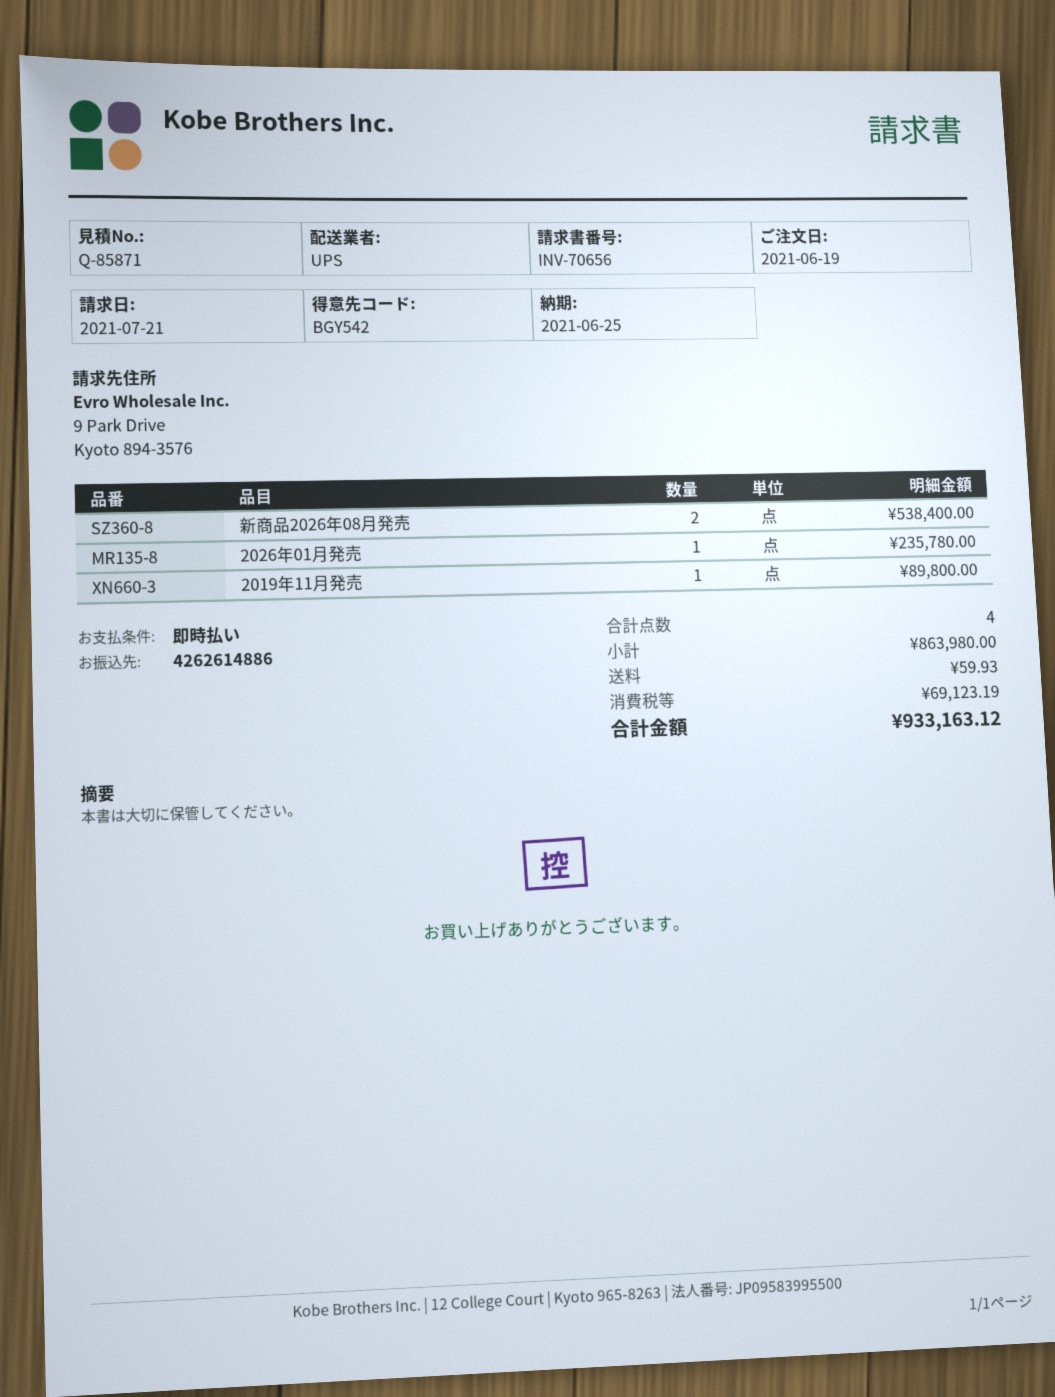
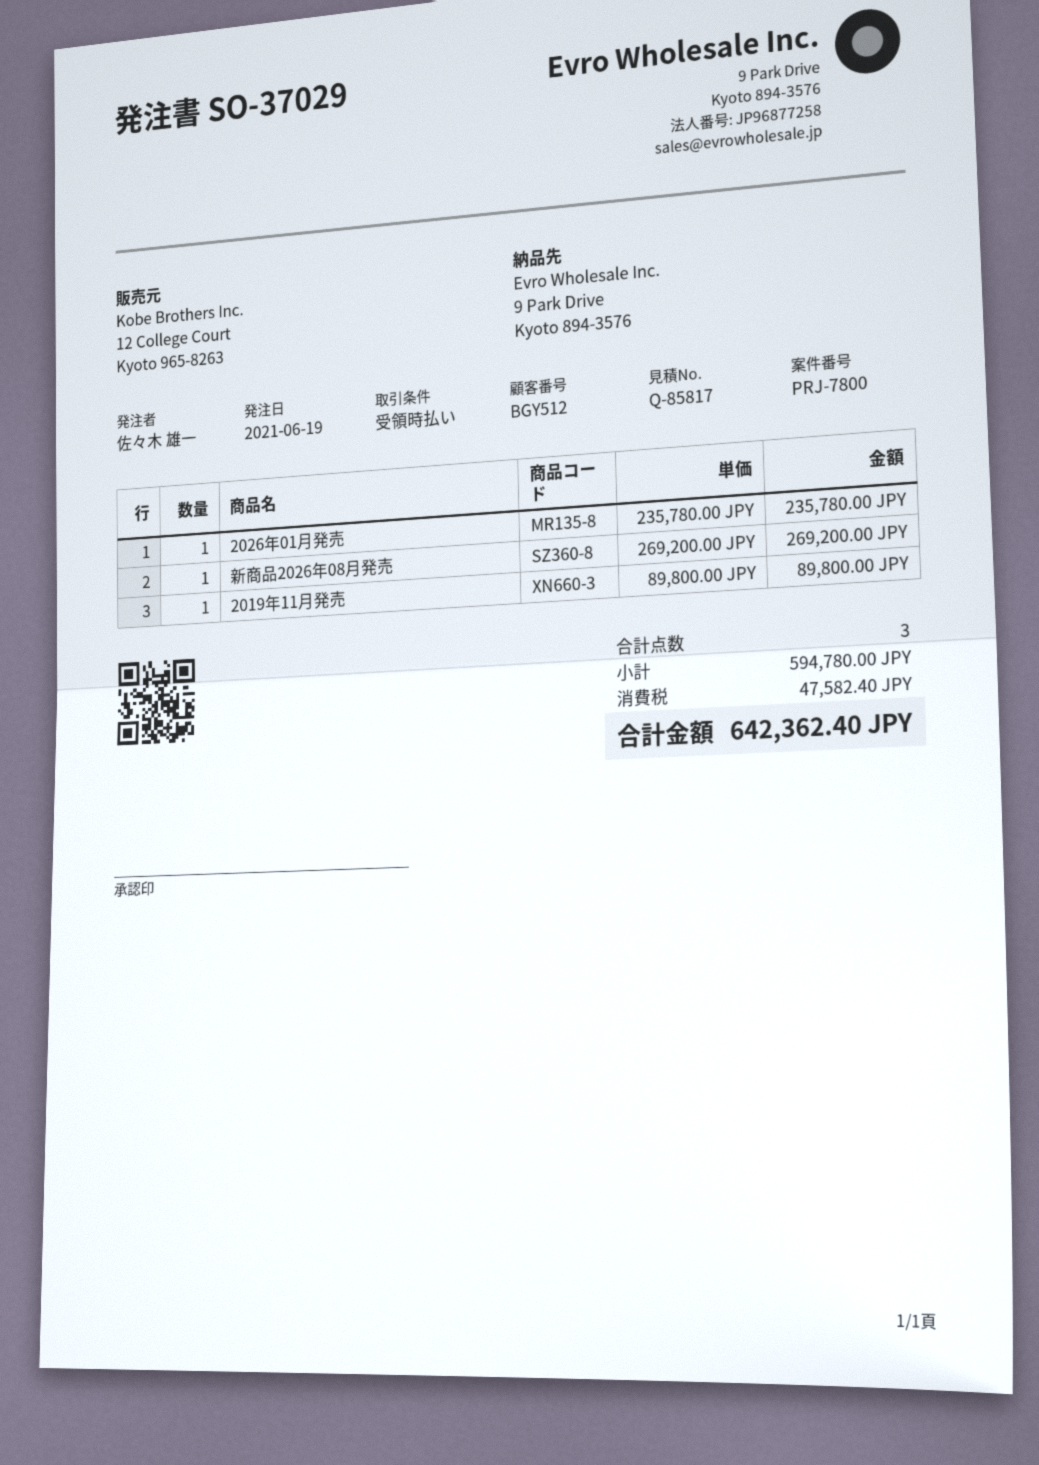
quote number: Q-85871 -> Q-85817
customer number: BGY542 -> BGY512
新商品2026年08月発売: 2 for 538400.00 -> 1 for 269200.00
total quantity: 4 -> 3
subtotal: 863980.00 -> 594780.00
shipping: 59.93 -> none
tax: 69123.19 -> 47582.40
total: 933163.12 -> 642362.40

